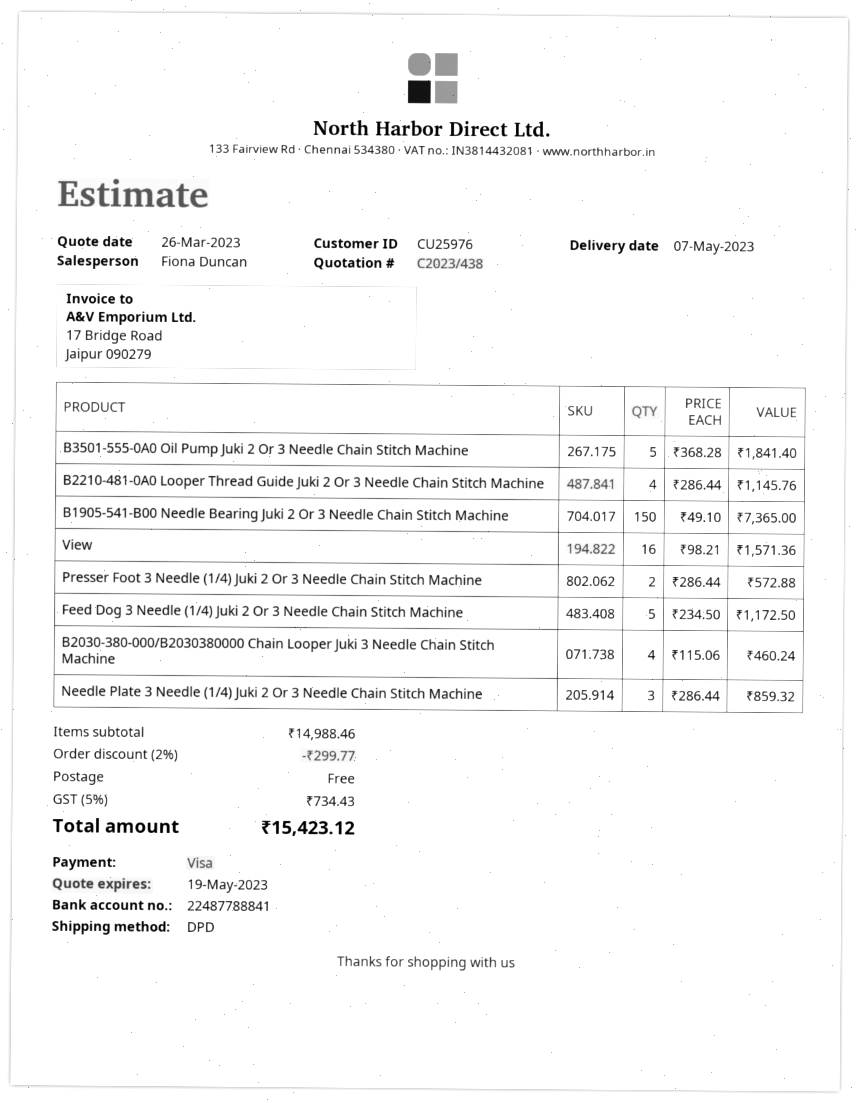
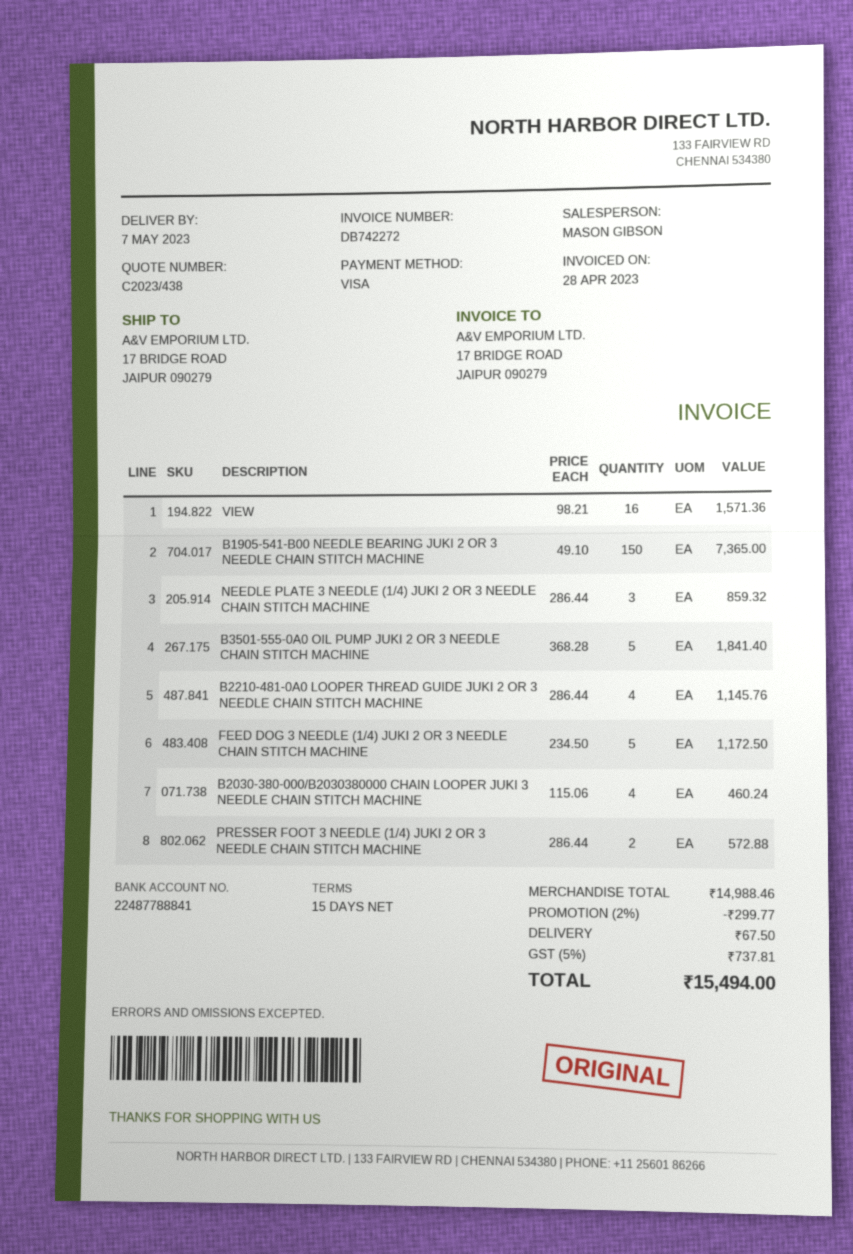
sales rep: Fiona Duncan -> MASON GIBSON
shipping: 0.00 -> 67.50
tax: 5% = 734.43 -> 5% = 737.81
total: 15423.12 -> 15494.00

